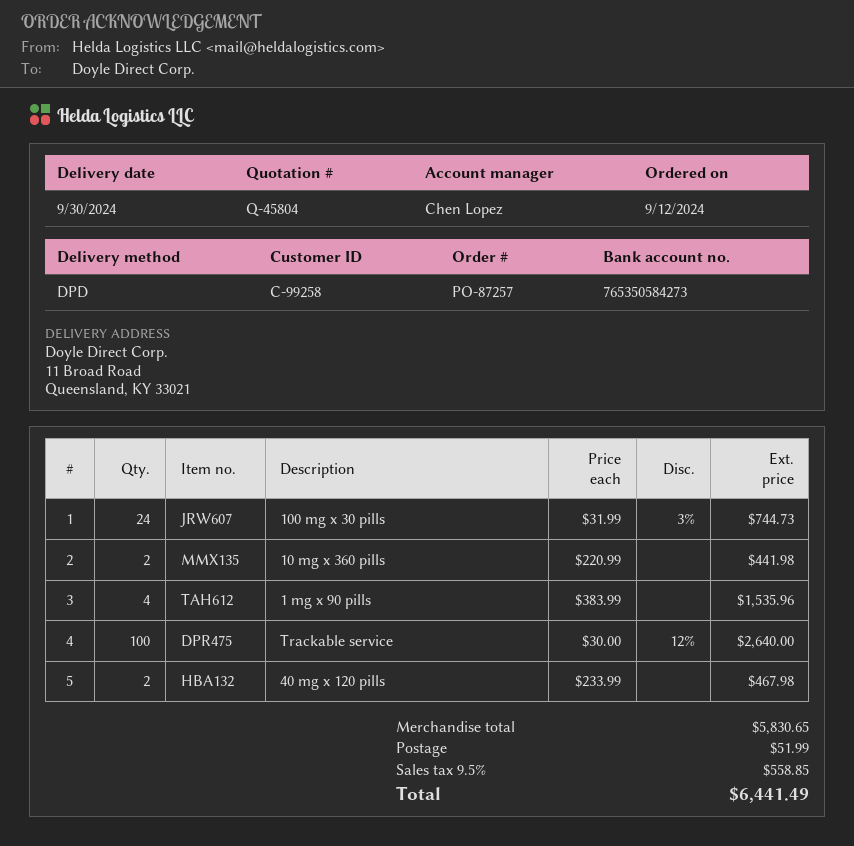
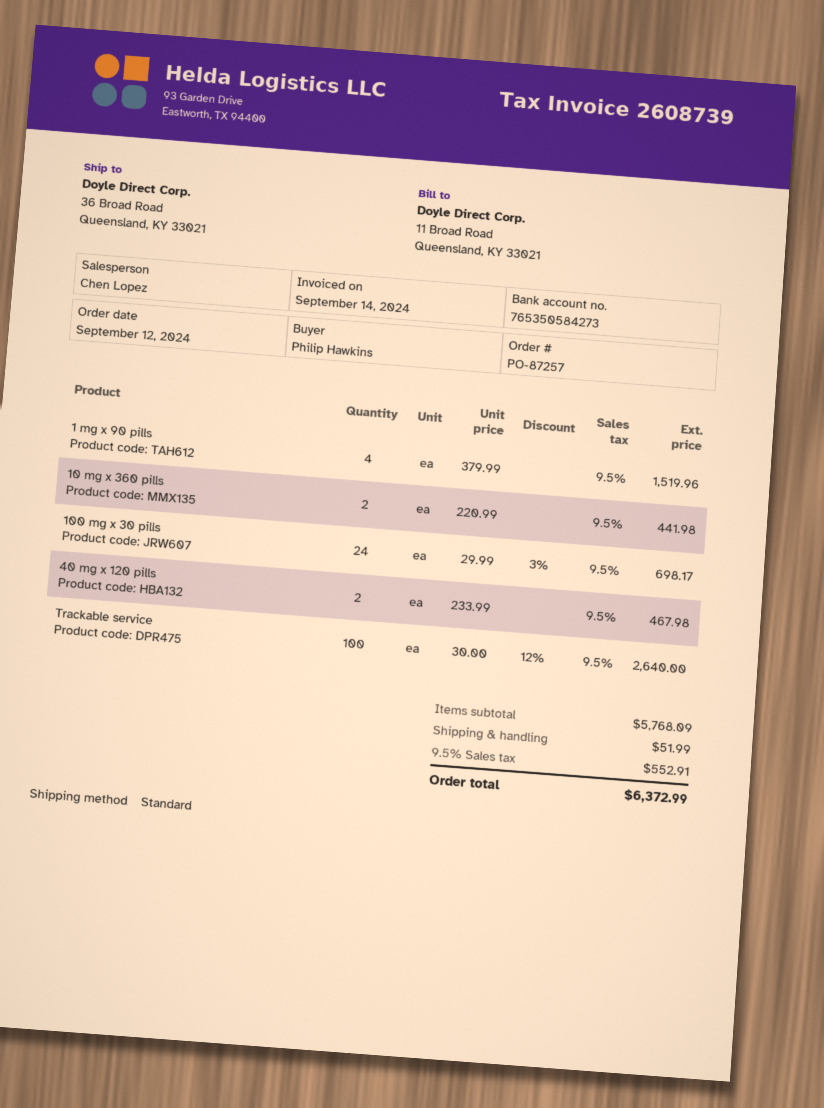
shipping method: DPD -> standard
ship to: 11 Broad Road, Queensland, KY 33021 -> 36 Broad Road, Queensland, KY 33021
100 mg x 30 pills: 24 x 31.99 - 3% = 744.73 -> 24 x 29.99 - 3% = 698.17
1 mg x 90 pills: 4 x 383.99 = 1535.96 -> 4 x 379.99 = 1519.96
subtotal: 5830.65 -> 5768.09
tax: 9.5% = 558.85 -> 9.5% = 552.91
total: 6441.49 -> 6372.99

